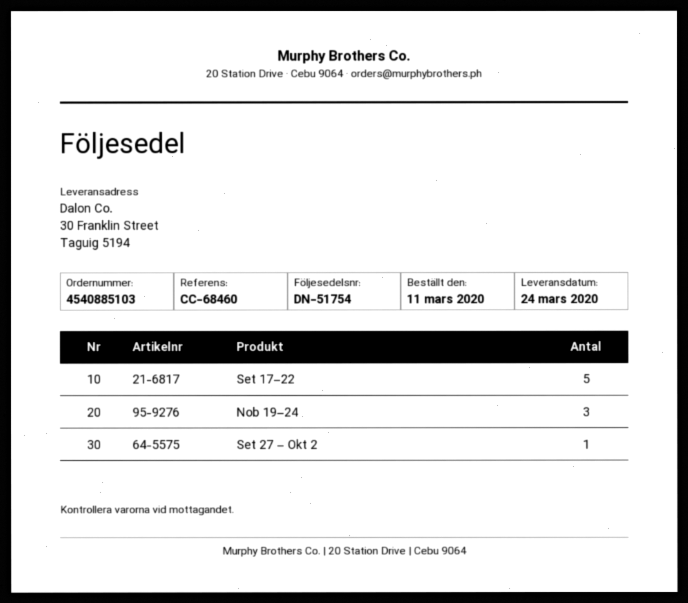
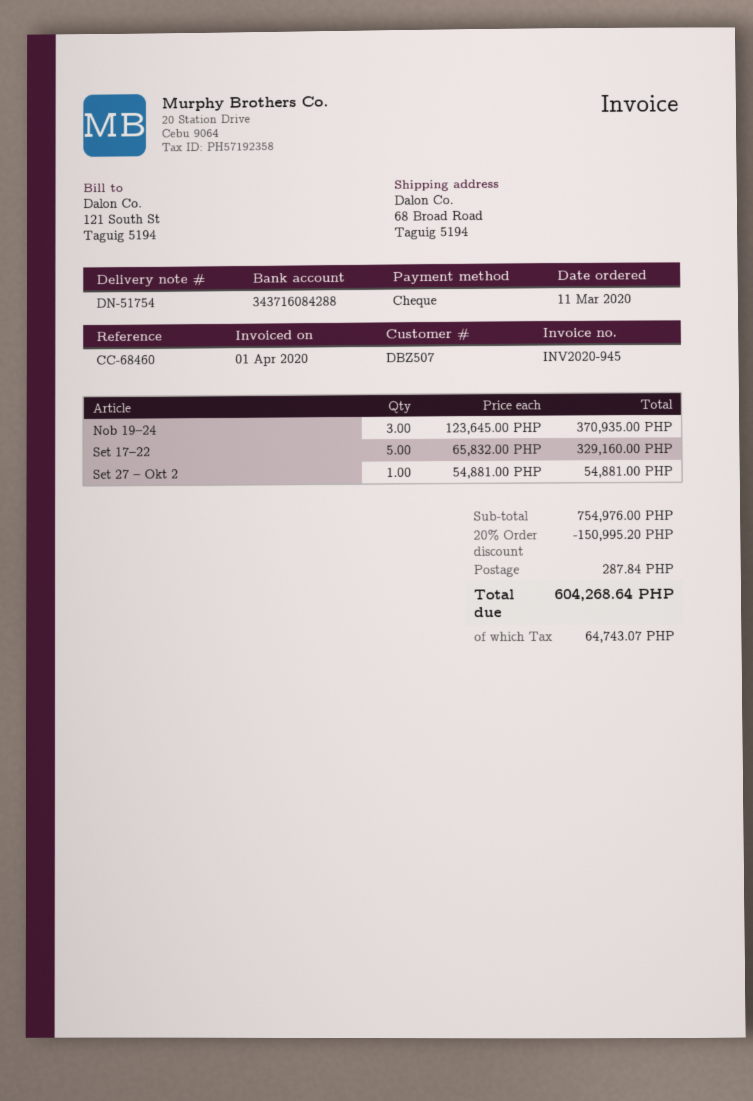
ship to: 30 Franklin Street, Taguig 5194 -> 68 Broad Road, Taguig 5194

